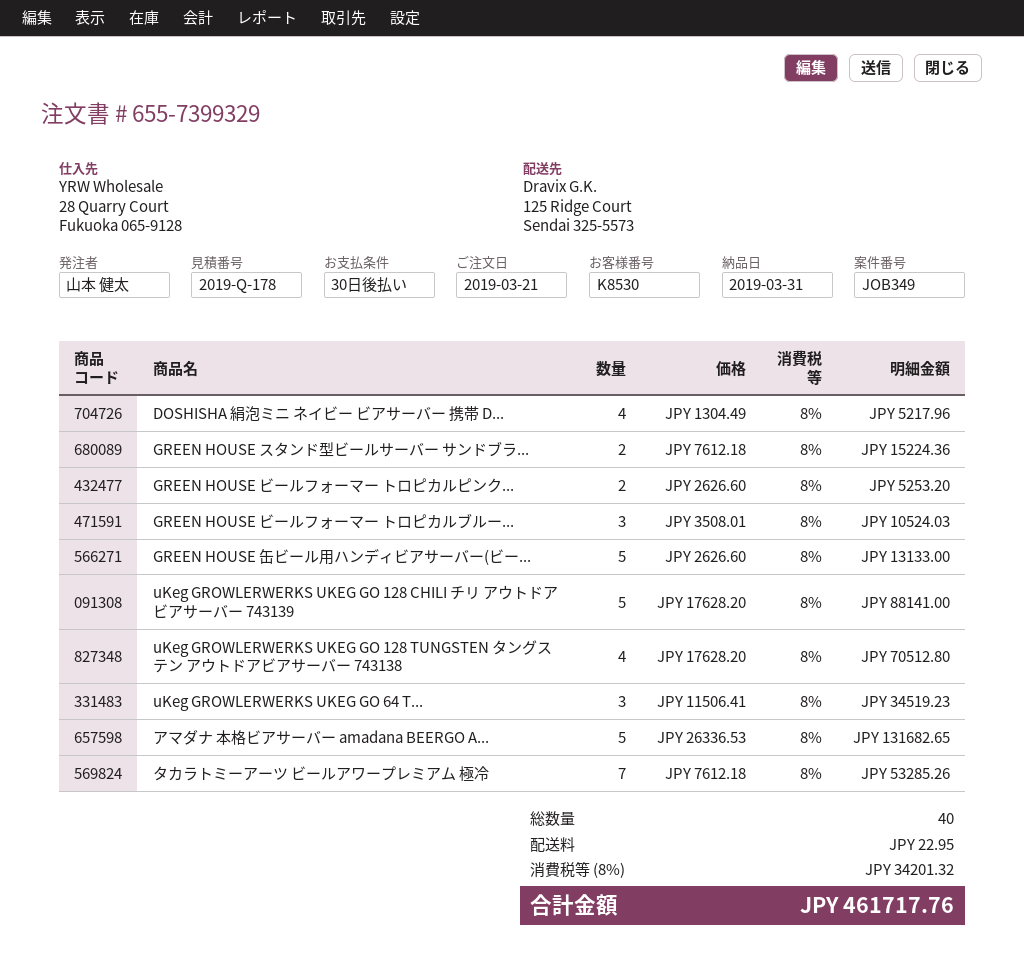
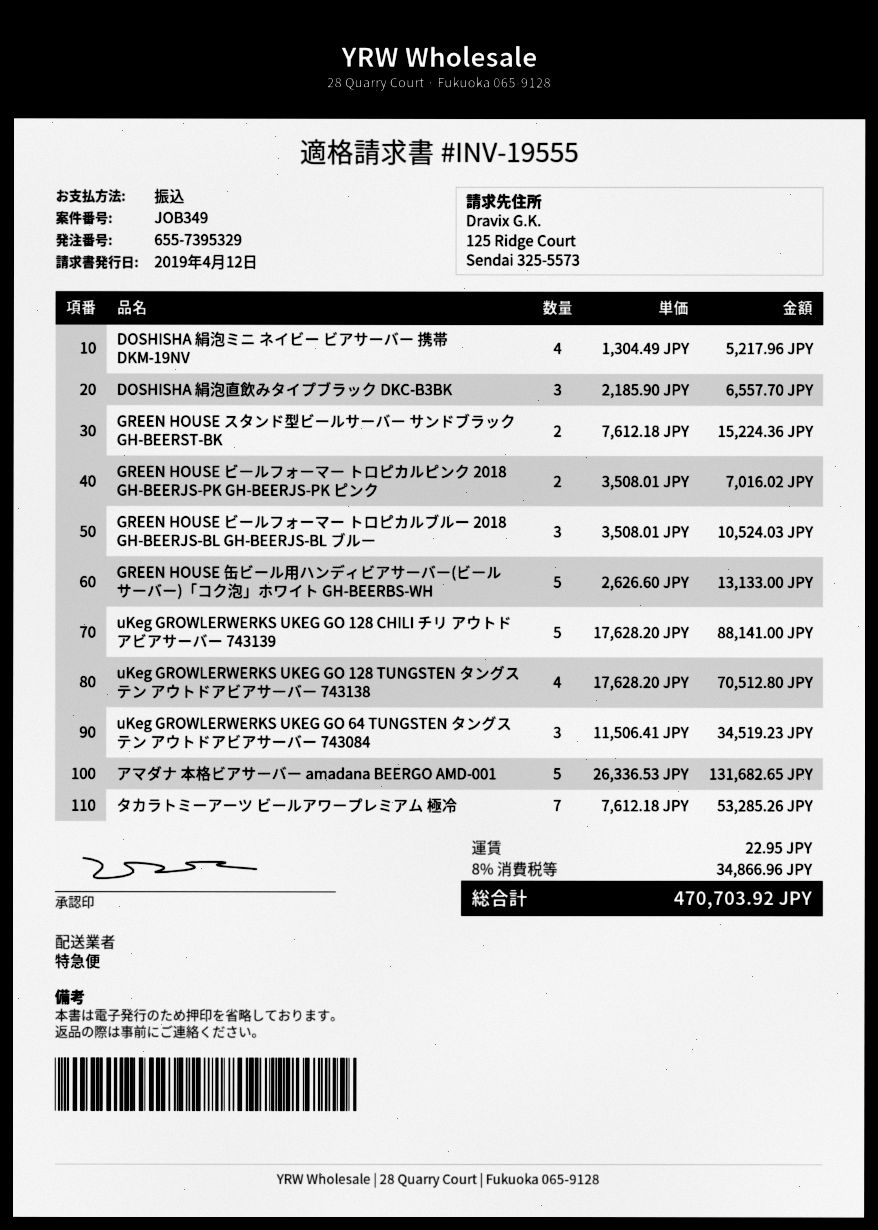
order number: 655-7399329 -> 655-7395329
GREEN HOUSE ビールフォーマー トロピカルピンク...: 2 x 2626.60 = 5253.20 -> 2 x 3508.01 = 7016.02
DOSHISHA 絹泡直飲みタイプブラック DKC-B3BK: none -> 3 x 2185.90 = 6557.70
tax: 8% = 34201.32 -> 8% = 34866.96
total: 461717.76 -> 470703.92

